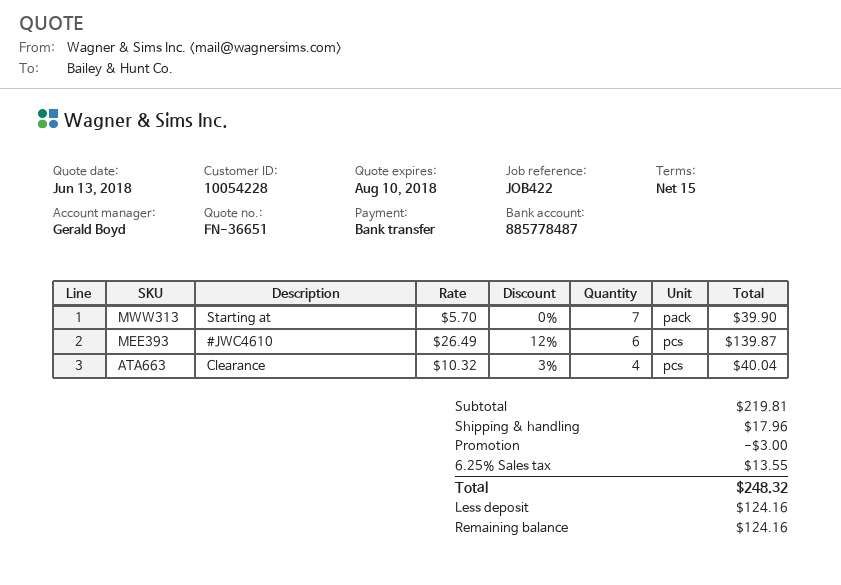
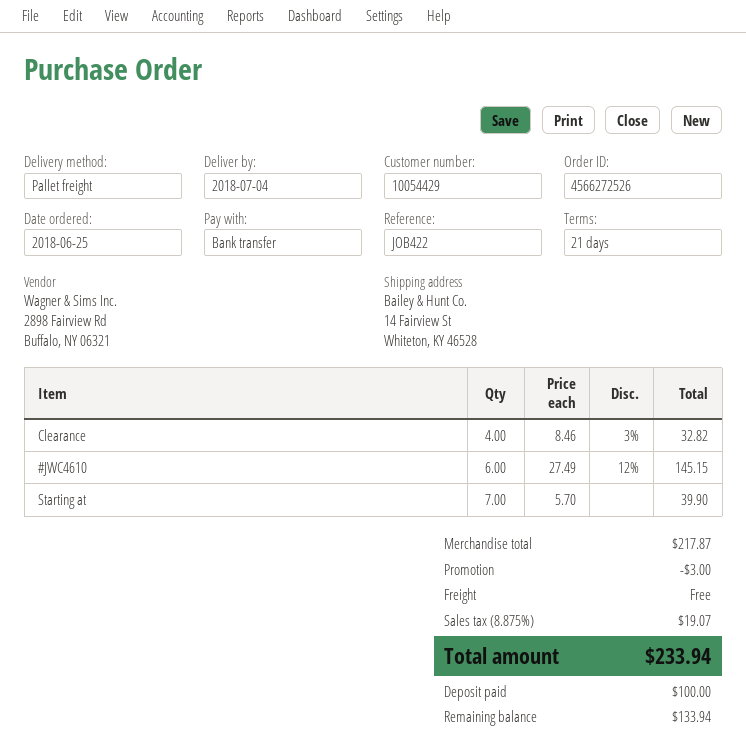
payment terms: 15 days -> 21 days
customer number: 10054228 -> 10054429
#JWC4610: 6 x 26.49 - 12% = 139.87 -> 6 x 27.49 - 12% = 145.15
Clearance: 4 x 10.32 - 3% = 40.04 -> 4 x 8.46 - 3% = 32.82
subtotal: 219.81 -> 217.87
shipping: 17.96 -> 0.00
tax: 6.25% = 13.55 -> 8.875% = 19.07
total: 248.32 -> 233.94
deposit: 124.16 -> 100.00
balance: 124.16 -> 133.94

